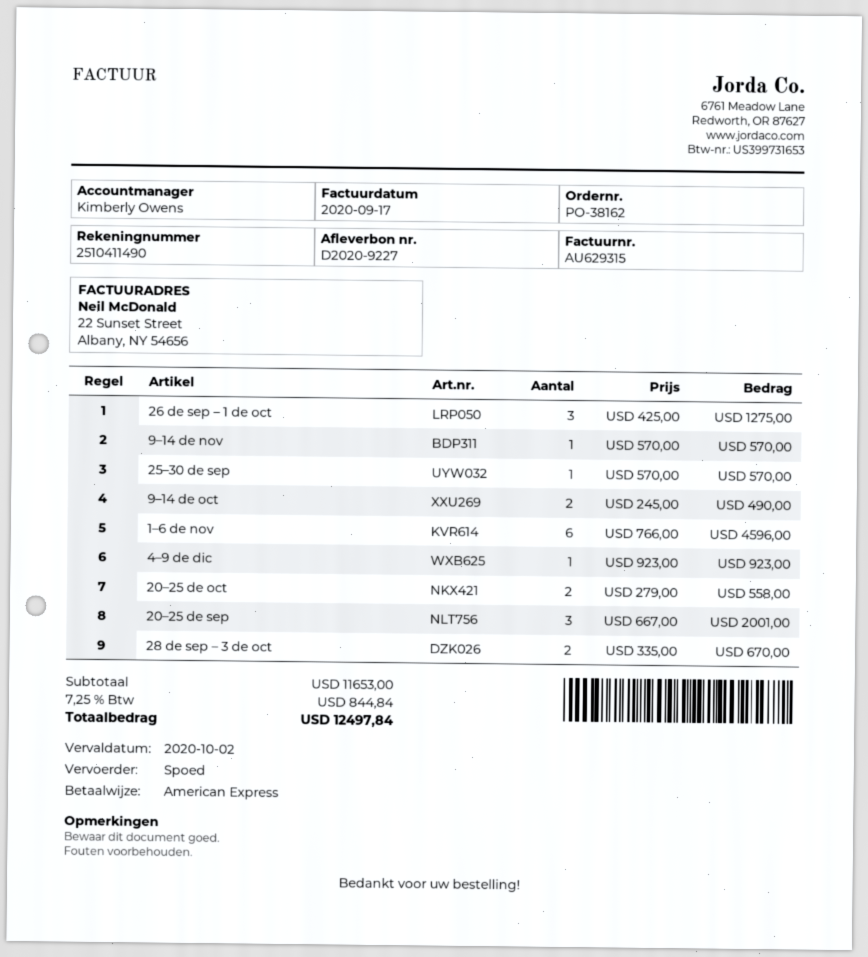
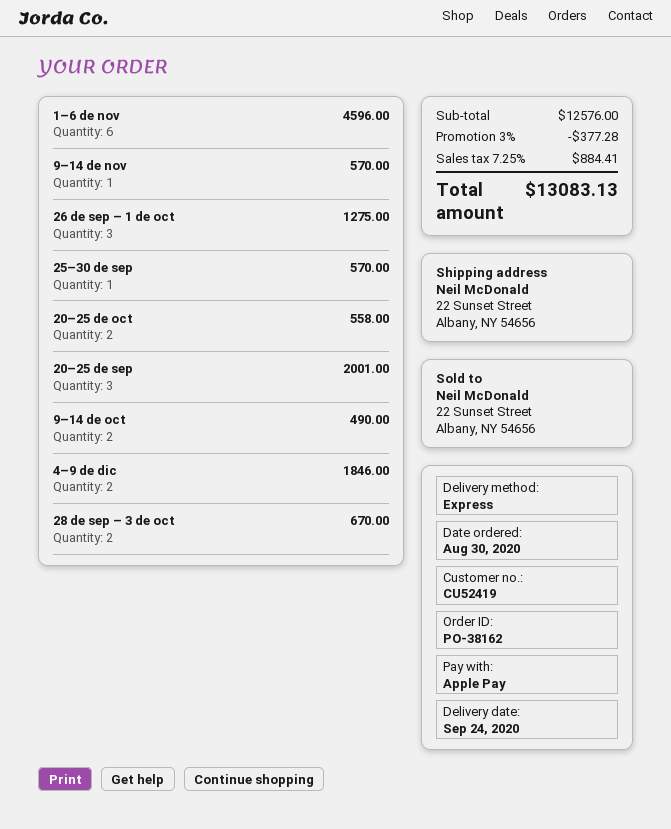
payment method: American Express -> Apple Pay
4–9 de dic: 1 for 923.00 -> 2 for 1846.00
subtotal: 11653.00 -> 12576.00
discount: none -> 3% = 377.28
tax: 7.25% = 844.84 -> 7.25% = 884.41
total: 12497.84 -> 13083.13

